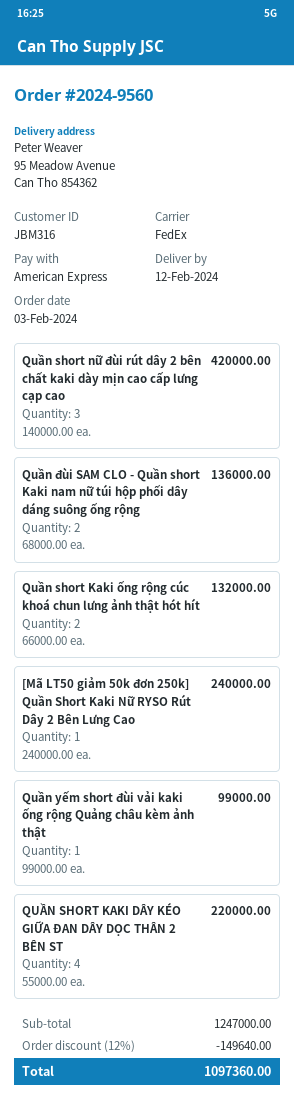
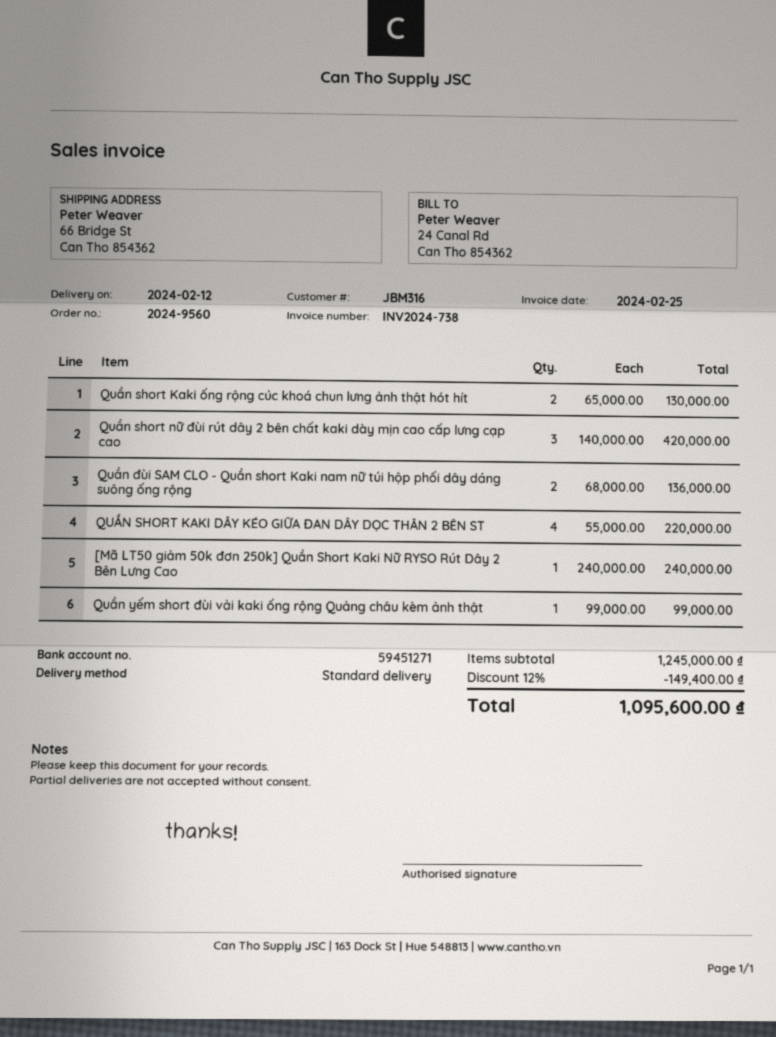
shipping method: FedEx -> standard
ship to: 95 Meadow Avenue, Can Tho 854362 -> 66 Bridge St, Can Tho 854362
Quần short Kaki ống rộng cúc khoá chun lưng ảnh thật hót hít: 2 x 66000.00 = 132000.00 -> 2 x 65000.00 = 130000.00
subtotal: 1247000.00 -> 1245000.00
discount: 12% = 149640.00 -> 12% = 149400.00
total: 1097360.00 -> 1095600.00

